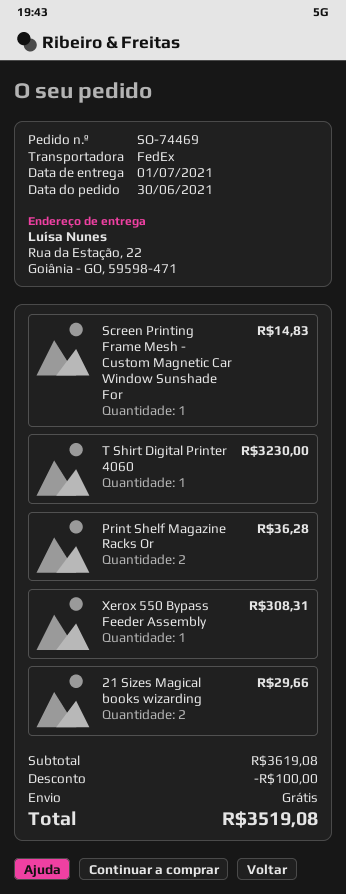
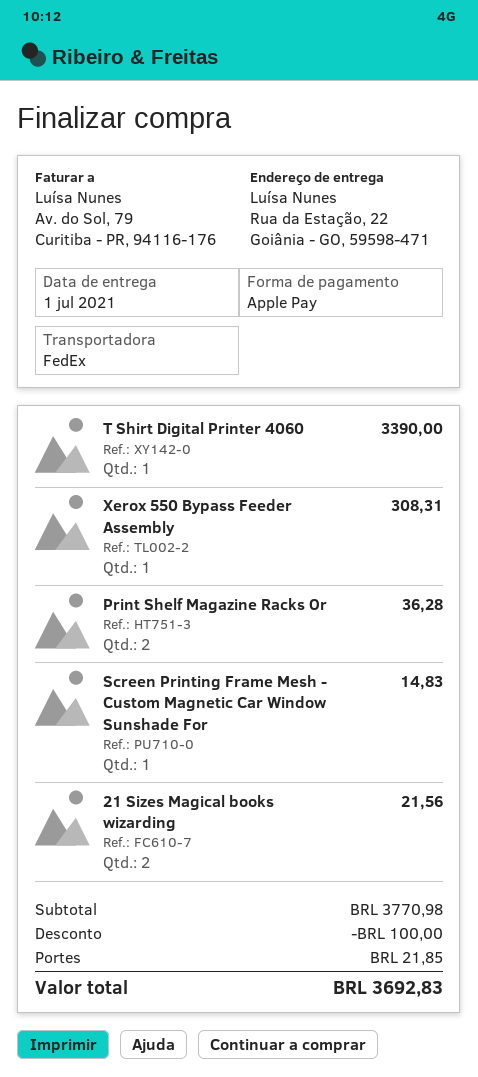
T Shirt Digital Printer 4060: 1 for 3230.00 -> 1 for 3390.00
21 Sizes Magical books wizarding: 2 for 29.66 -> 2 for 21.56
subtotal: 3619.08 -> 3770.98
shipping: 0.00 -> 21.85
total: 3519.08 -> 3692.83

